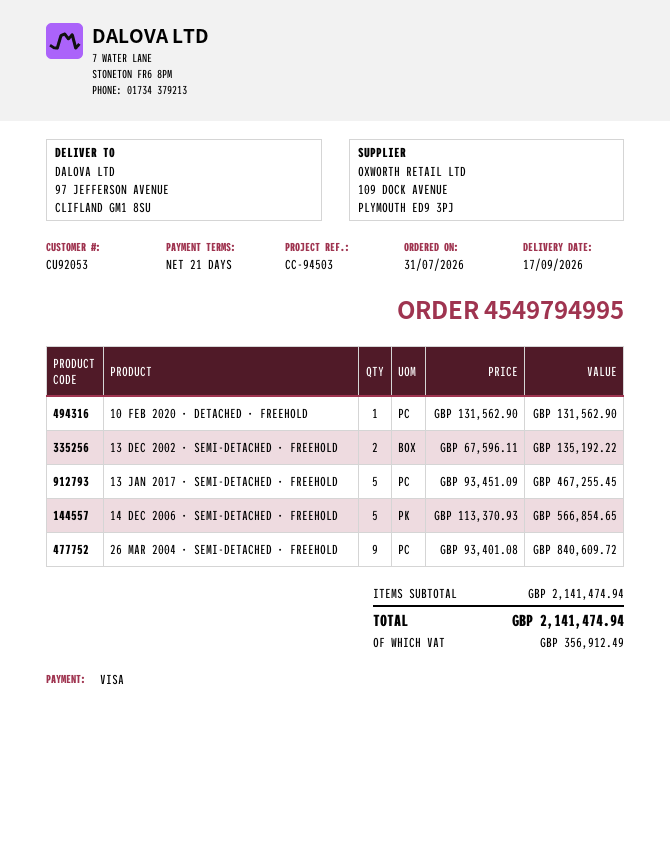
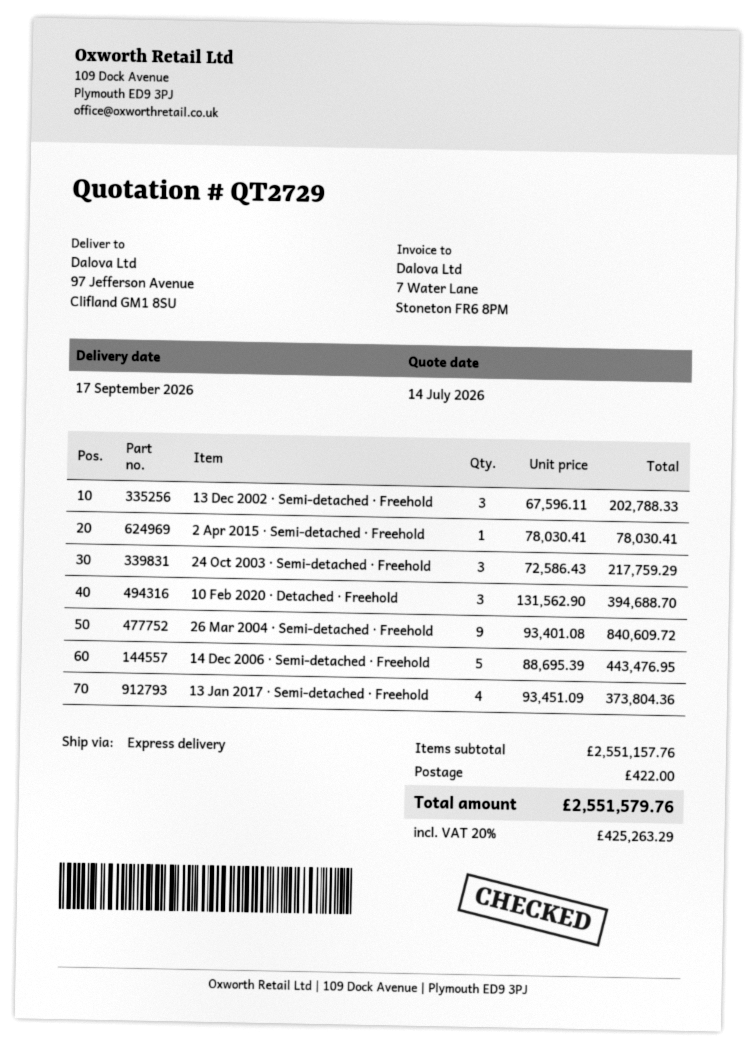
10 FEB 2020 · DETACHED · FREEHOLD: 1 x 131562.90 = 131562.90 -> 3 x 131562.90 = 394688.70
13 DEC 2002 · SEMI-DETACHED · FREEHOLD: 2 x 67596.11 = 135192.22 -> 3 x 67596.11 = 202788.33
13 JAN 2017 · SEMI-DETACHED · FREEHOLD: 5 x 93451.09 = 467255.45 -> 4 x 93451.09 = 373804.36
14 DEC 2006 · SEMI-DETACHED · FREEHOLD: 5 x 113370.93 = 566854.65 -> 5 x 88695.39 = 443476.95
2 Apr 2015 · Semi-detached · Freehold: none -> 1 x 78030.41 = 78030.41
24 Oct 2003 · Semi-detached · Freehold: none -> 3 x 72586.43 = 217759.29
subtotal: 2141474.94 -> 2551157.76
shipping: none -> 422.00
tax: 356912.49 -> 425263.29
total: 2141474.94 -> 2551579.76

